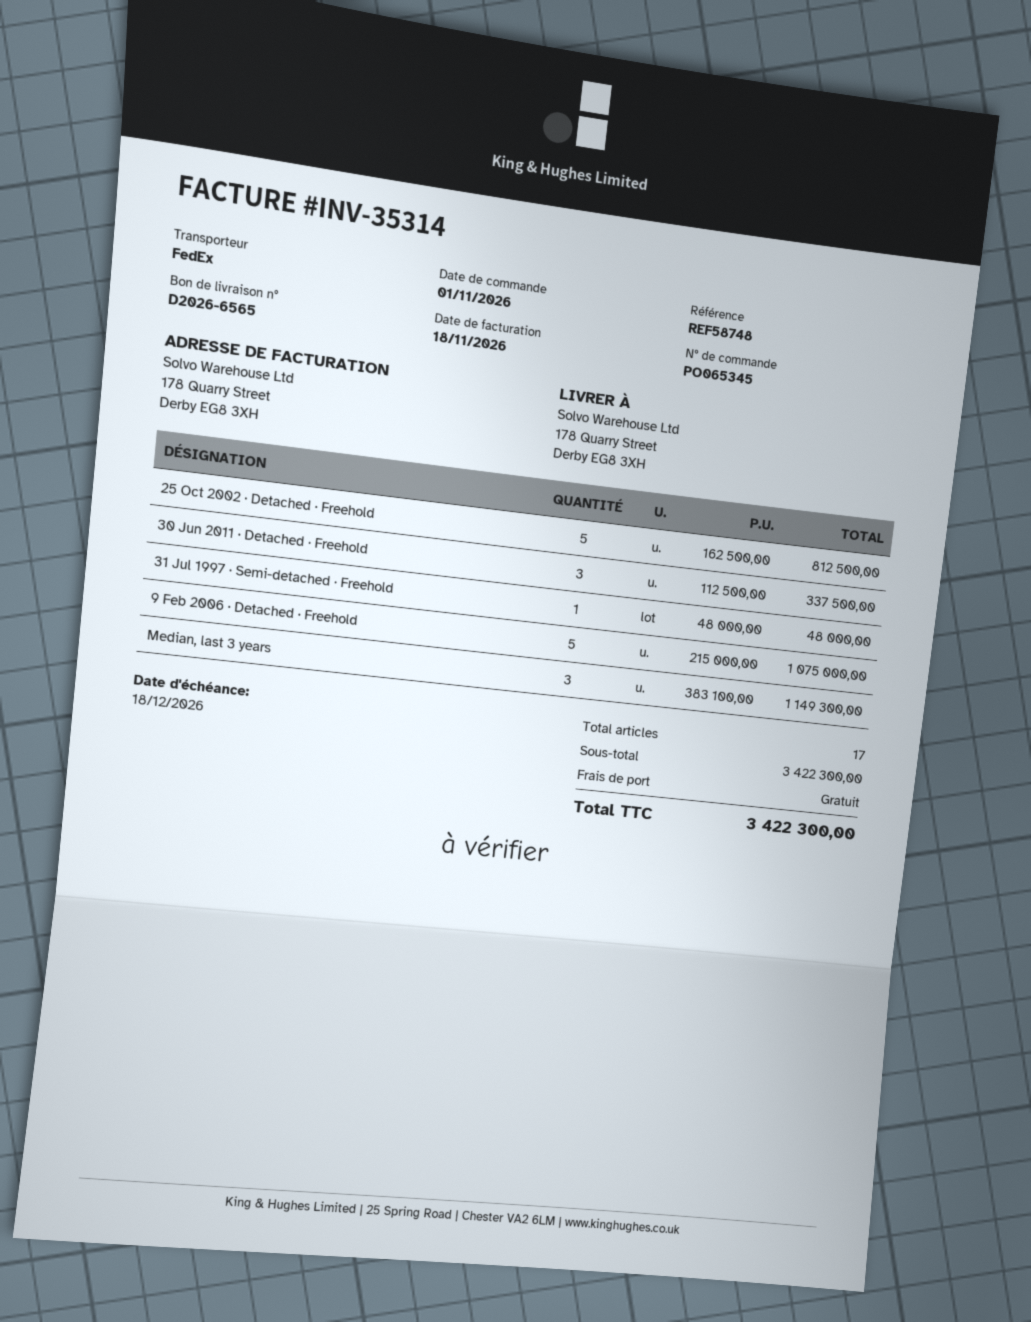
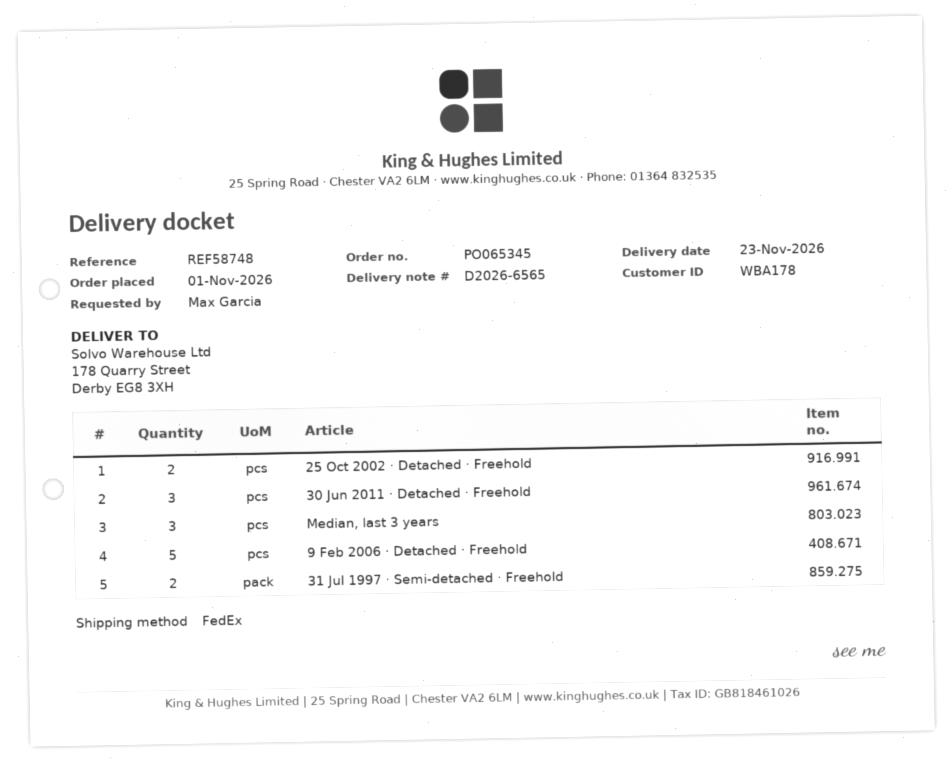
25 Oct 2002 · Detached · Freehold: 5 -> 2
31 Jul 1997 · Semi-detached · Freehold: 1 -> 2

